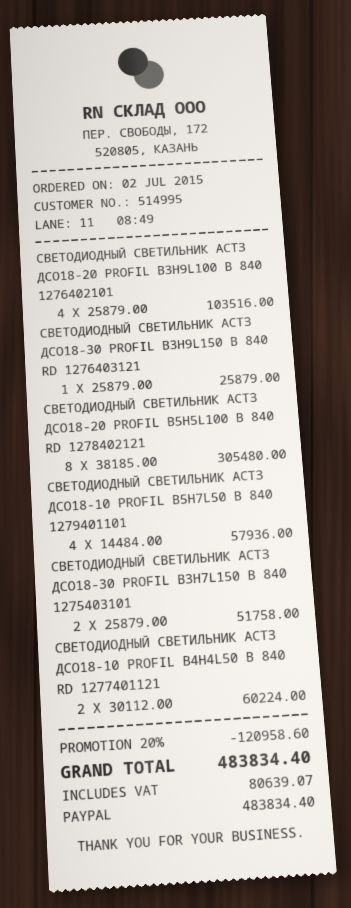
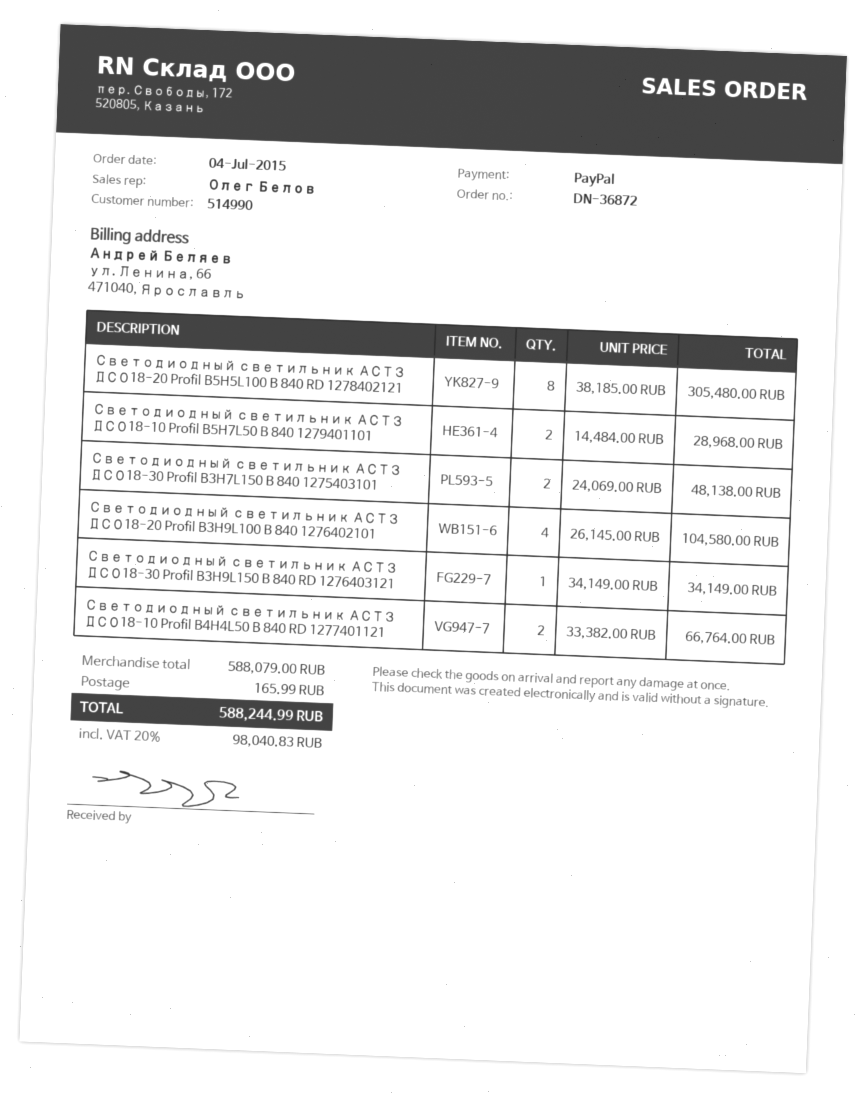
order date: 2015-07-02 -> 2015-07-04
customer number: 514995 -> 514990
СВЕТОДИОДНЫЙ СВЕТИЛЬНИК АСТЗ ДСО18-20 PROFIL B3H9L100 B 840 1276402101: 4 x 25879.00 = 103516.00 -> 4 x 26145.00 = 104580.00
СВЕТОДИОДНЫЙ СВЕТИЛЬНИК АСТЗ ДСО18-30 PROFIL B3H9L150 B 840 RD 1276403121: 1 x 25879.00 = 25879.00 -> 1 x 34149.00 = 34149.00
СВЕТОДИОДНЫЙ СВЕТИЛЬНИК АСТЗ ДСО18-10 PROFIL B5H7L50 B 840 1279401101: 4 x 14484.00 = 57936.00 -> 2 x 14484.00 = 28968.00
СВЕТОДИОДНЫЙ СВЕТИЛЬНИК АСТЗ ДСО18-30 PROFIL B3H7L150 B 840 1275403101: 2 x 25879.00 = 51758.00 -> 2 x 24069.00 = 48138.00
СВЕТОДИОДНЫЙ СВЕТИЛЬНИК АСТЗ ДСО18-10 PROFIL B4H4L50 B 840 RD 1277401121: 2 x 30112.00 = 60224.00 -> 2 x 33382.00 = 66764.00
discount: 20% = 120958.60 -> none
shipping: none -> 165.99
tax: 80639.07 -> 98040.83
total: 483834.40 -> 588244.99

